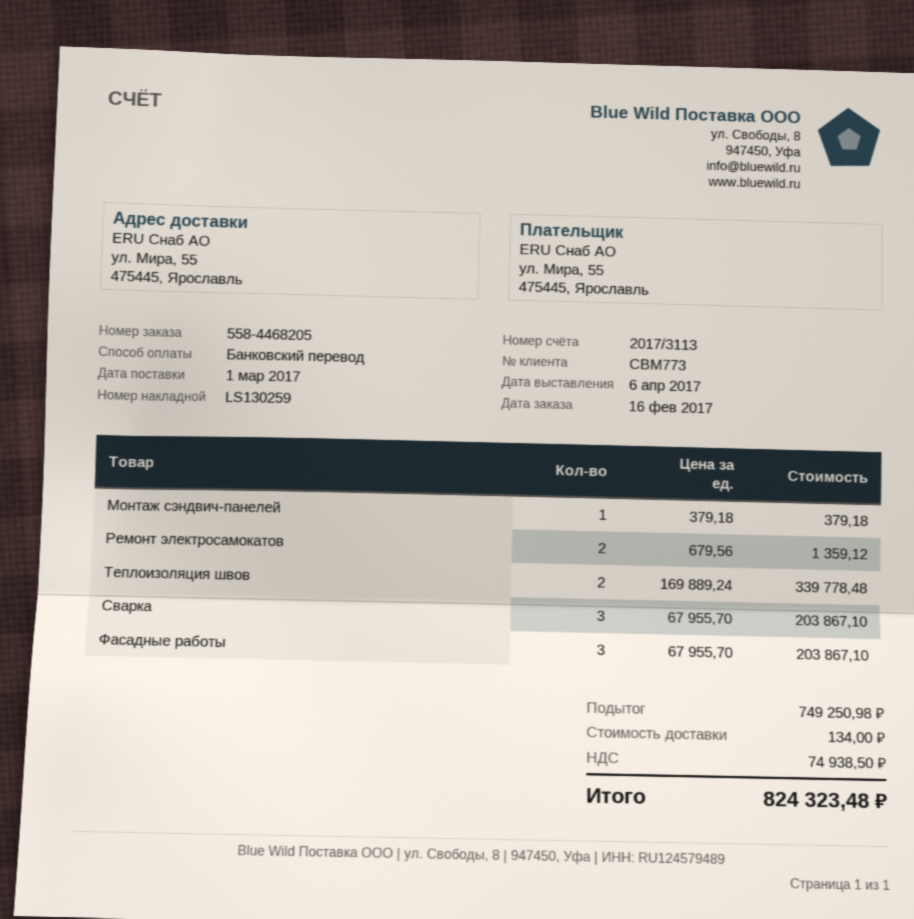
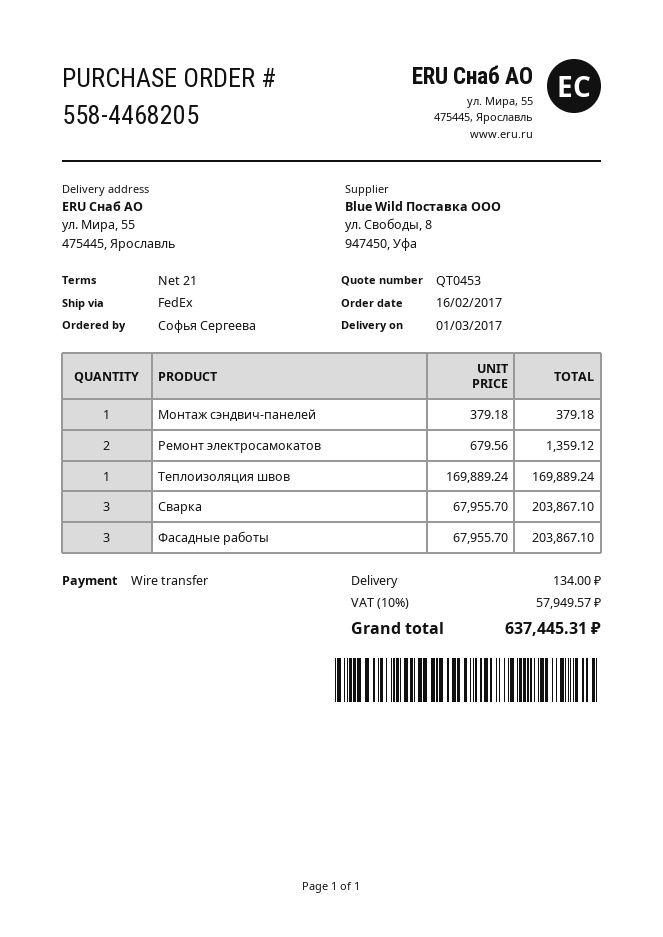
Теплоизоляция швов: 2 x 169889.24 = 339778.48 -> 1 x 169889.24 = 169889.24
tax: 74938.50 -> 57949.57
total: 824323.48 -> 637445.31

